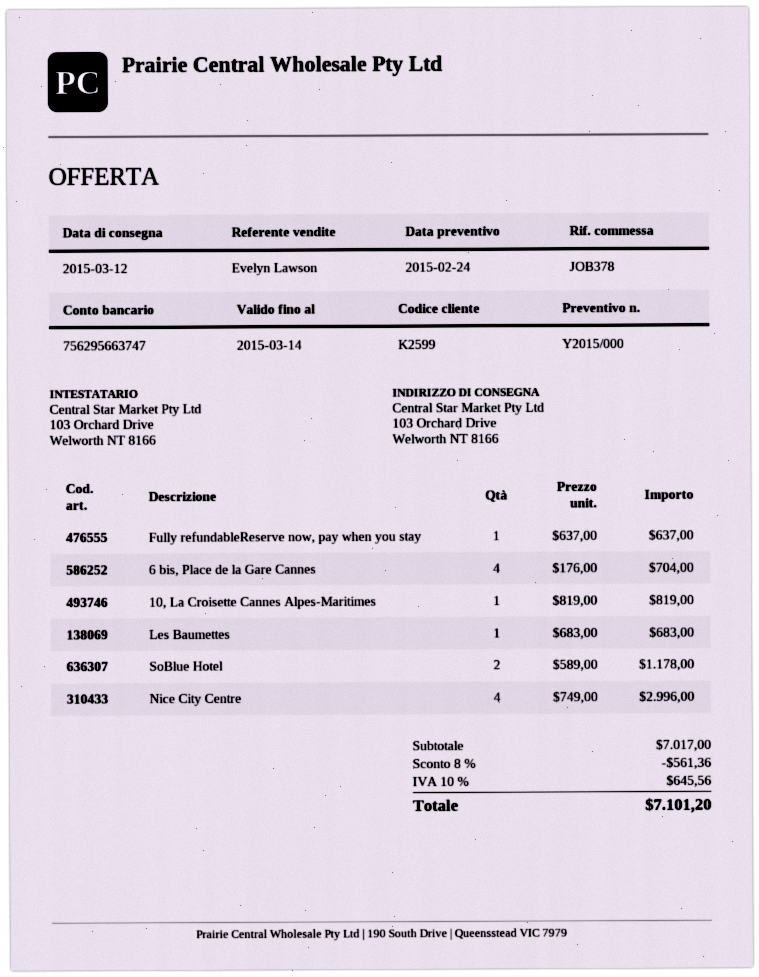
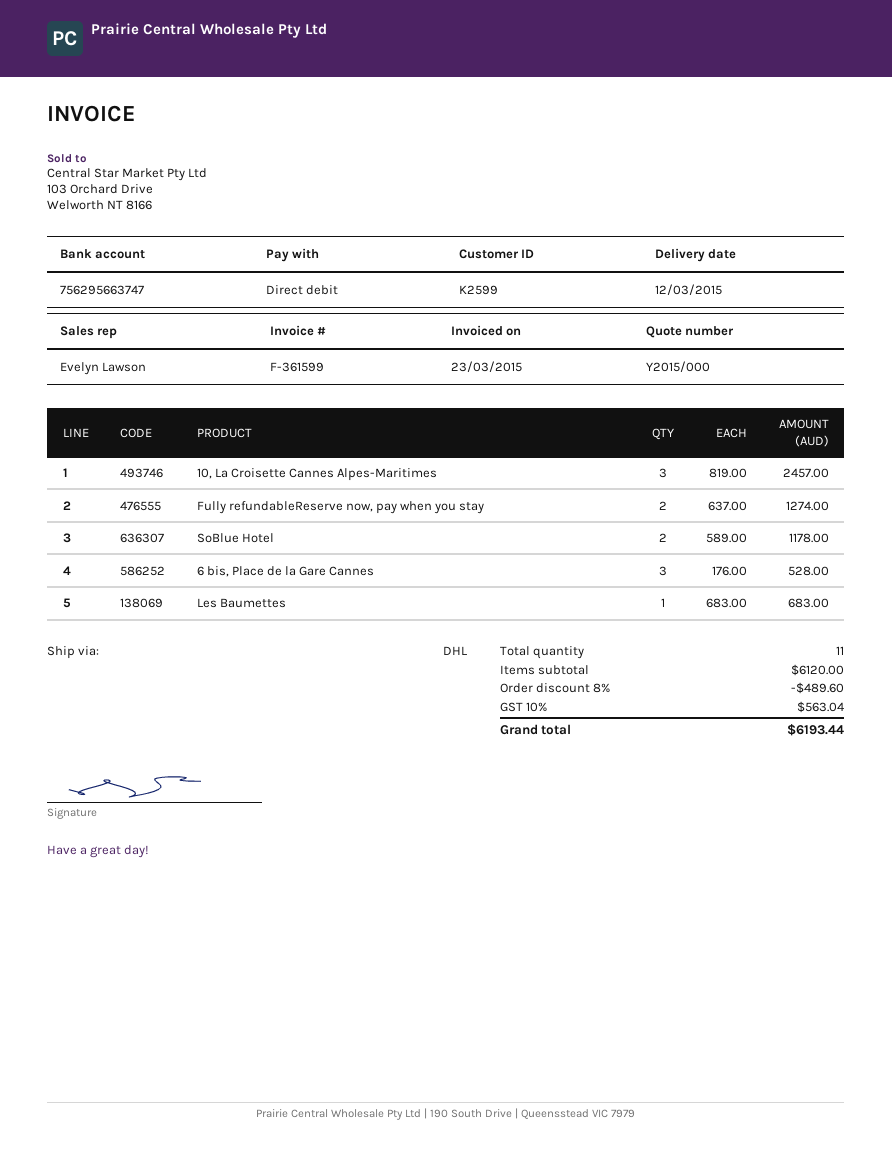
Fully refundableReserve now, pay when you stay: 1 x 637.00 = 637.00 -> 2 x 637.00 = 1274.00
6 bis, Place de la Gare Cannes: 4 x 176.00 = 704.00 -> 3 x 176.00 = 528.00
10, La Croisette Cannes Alpes-Maritimes: 1 x 819.00 = 819.00 -> 3 x 819.00 = 2457.00
Nice City Centre: 4 x 749.00 = 2996.00 -> none
subtotal: 7017.00 -> 6120.00
discount: 8% = 561.36 -> 8% = 489.60
tax: 10% = 645.56 -> 10% = 563.04
total: 7101.20 -> 6193.44

